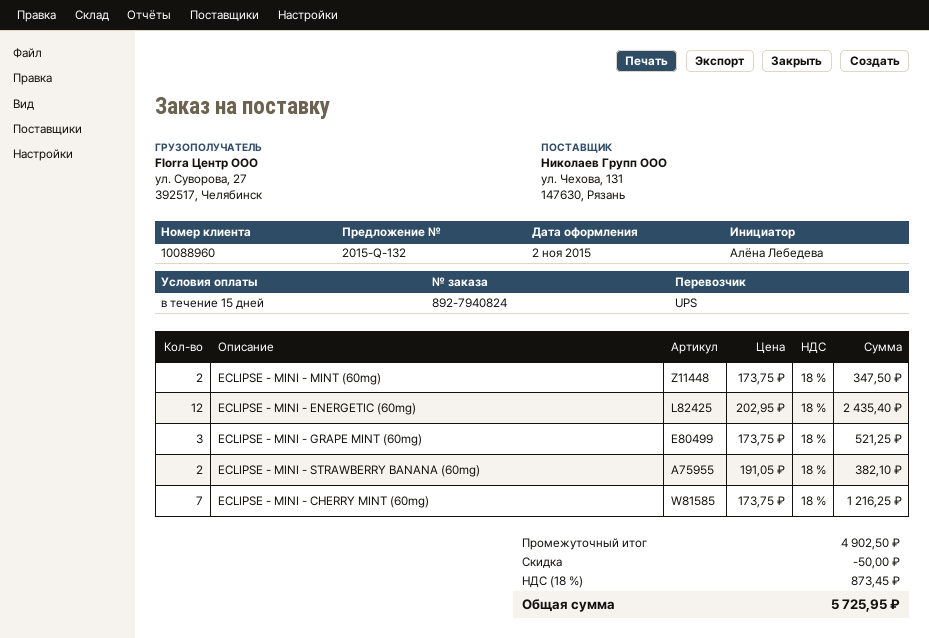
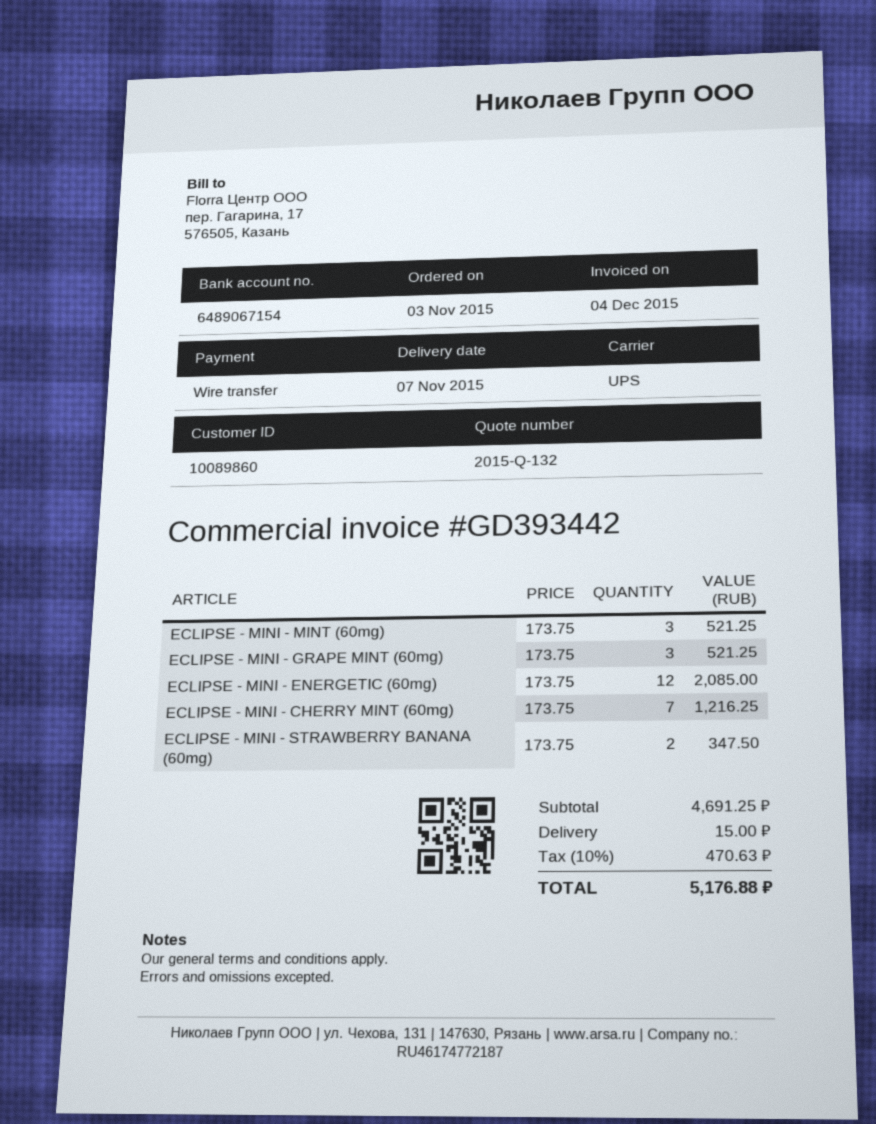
order date: 2015-11-02 -> 2015-11-03
customer number: 10088960 -> 10089860
ECLIPSE - MINI - MINT (60mg): 2 x 173.75 = 347.50 -> 3 x 173.75 = 521.25
ECLIPSE - MINI - ENERGETIC (60mg): 12 x 202.95 = 2435.40 -> 12 x 173.75 = 2085.00
ECLIPSE - MINI - STRAWBERRY BANANA (60mg): 2 x 191.05 = 382.10 -> 2 x 173.75 = 347.50
subtotal: 4902.50 -> 4691.25
discount: 50.00 -> none
shipping: none -> 15.00
tax: 18% = 873.45 -> 10% = 470.63
total: 5725.95 -> 5176.88

